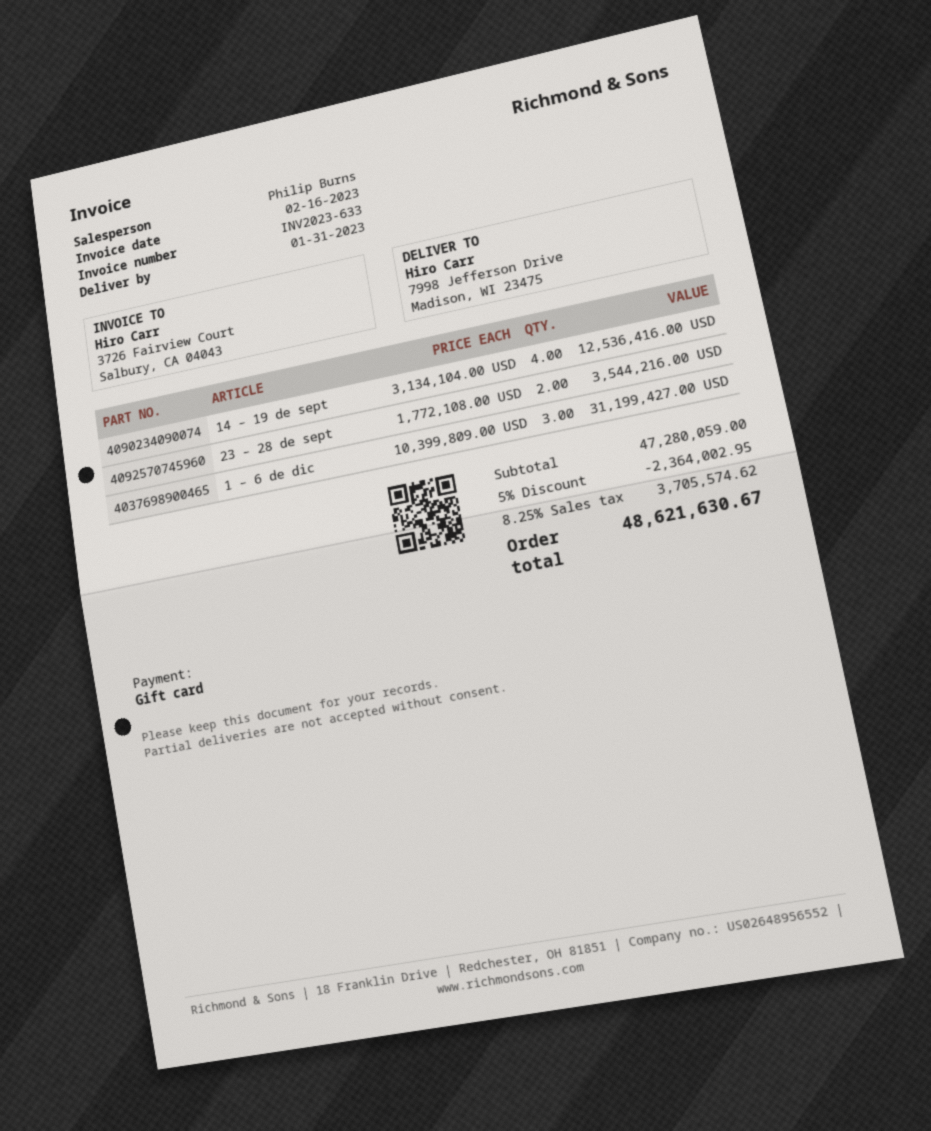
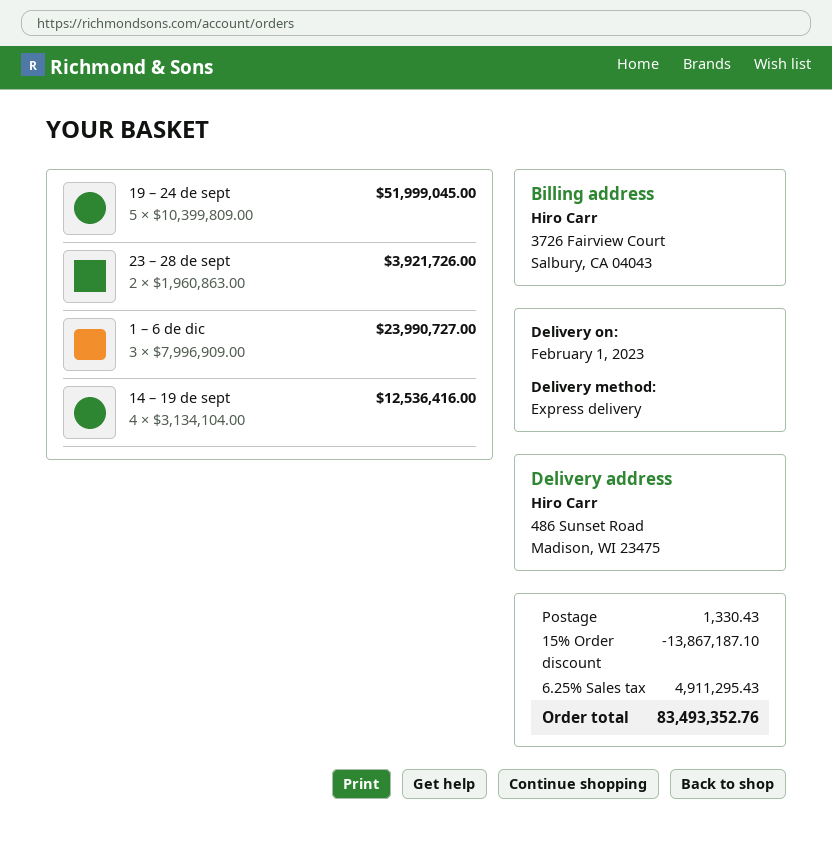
delivery date: 2023-01-31 -> 2023-02-01
ship to: 7998 Jefferson Drive, Madison, WI 23475 -> 486 Sunset Road, Madison, WI 23475
23 – 28 de sept: 2 x 1772108.00 = 3544216.00 -> 2 x 1960863.00 = 3921726.00
1 – 6 de dic: 3 x 10399809.00 = 31199427.00 -> 3 x 7996909.00 = 23990727.00
19 – 24 de sept: none -> 5 x 10399809.00 = 51999045.00
discount: 5% = 2364002.95 -> 15% = 13867187.10
shipping: none -> 1330.43
tax: 8.25% = 3705574.62 -> 6.25% = 4911295.43
total: 48621630.67 -> 83493352.76

